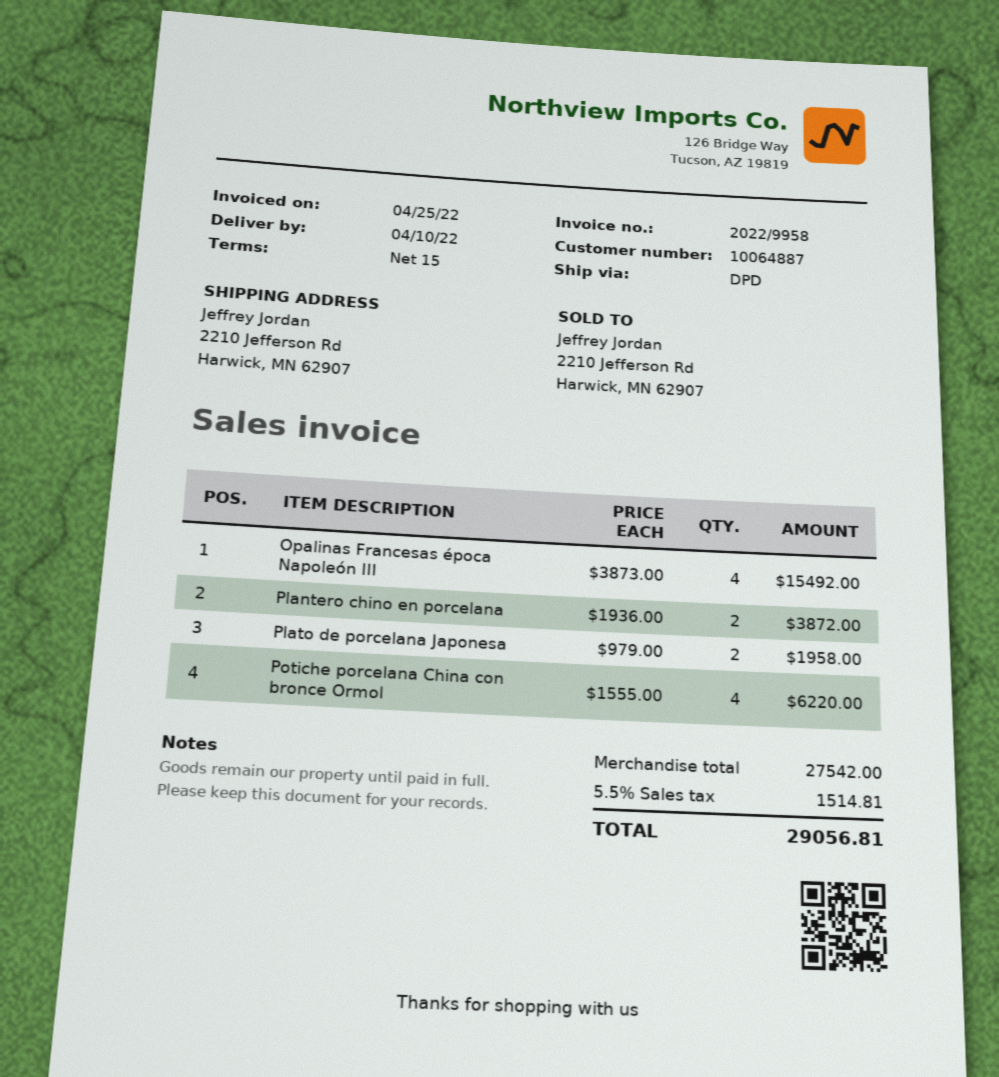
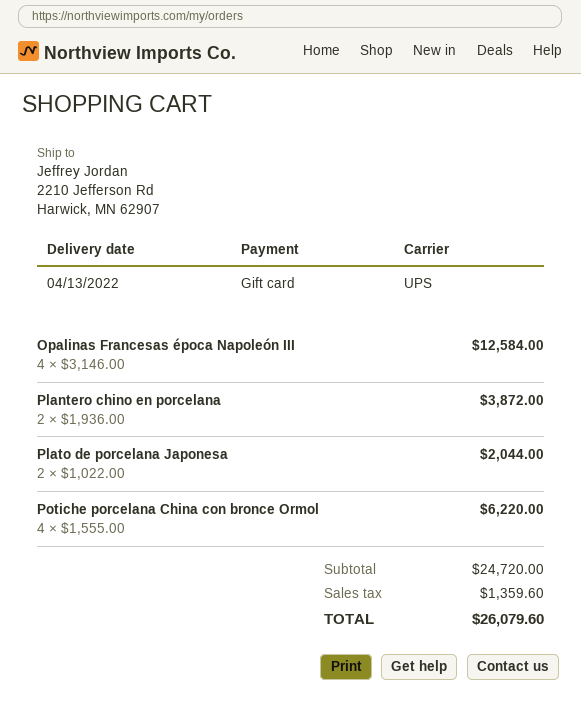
delivery date: 2022-04-10 -> 2022-04-13
shipping method: DPD -> UPS
Opalinas Francesas época Napoleón III: 4 x 3873.00 = 15492.00 -> 4 x 3146.00 = 12584.00
Plato de porcelana Japonesa: 2 x 979.00 = 1958.00 -> 2 x 1022.00 = 2044.00
subtotal: 27542.00 -> 24720.00
tax: 1514.81 -> 1359.60
total: 29056.81 -> 26079.60

